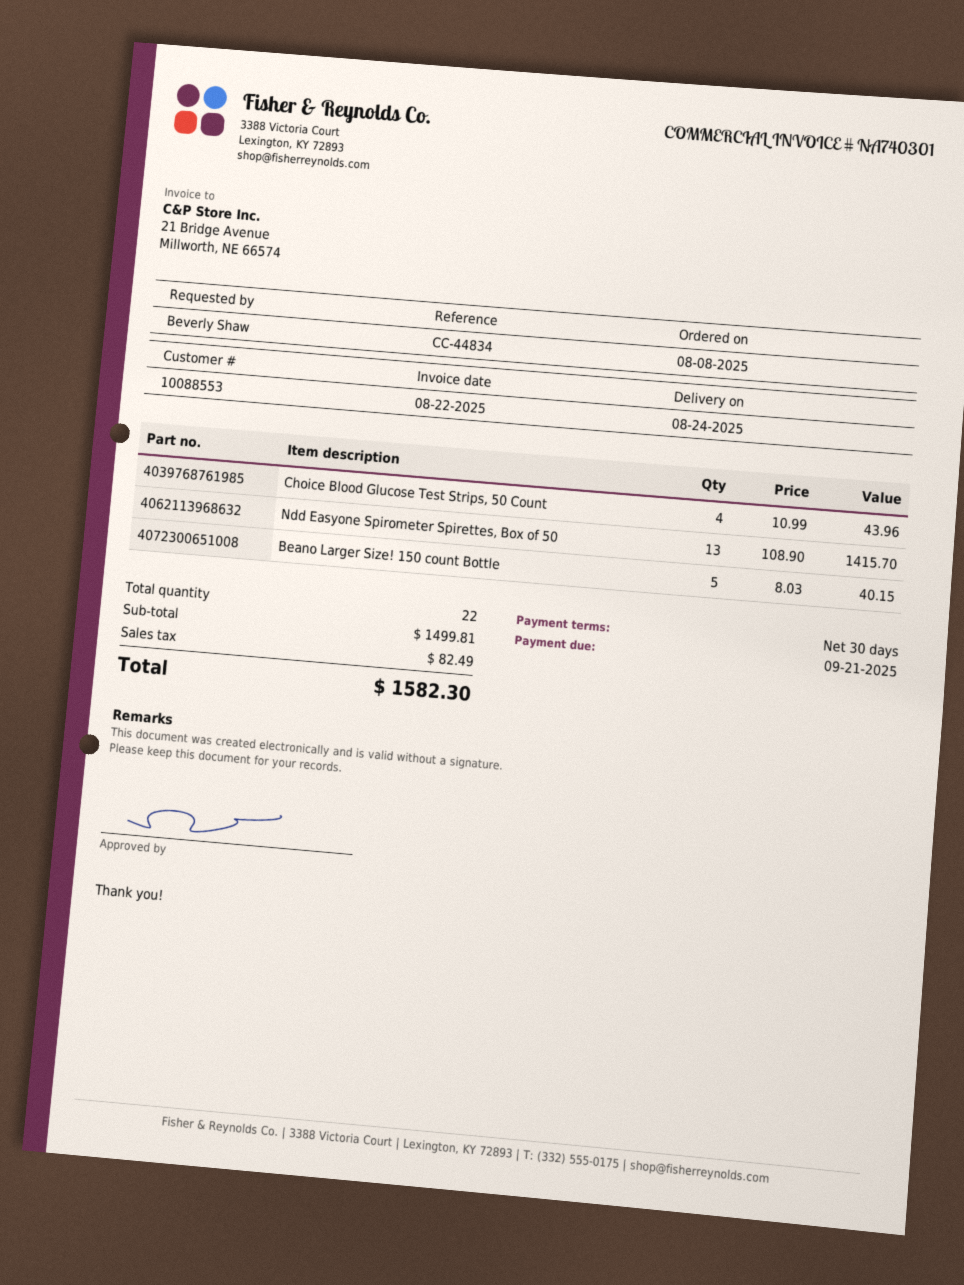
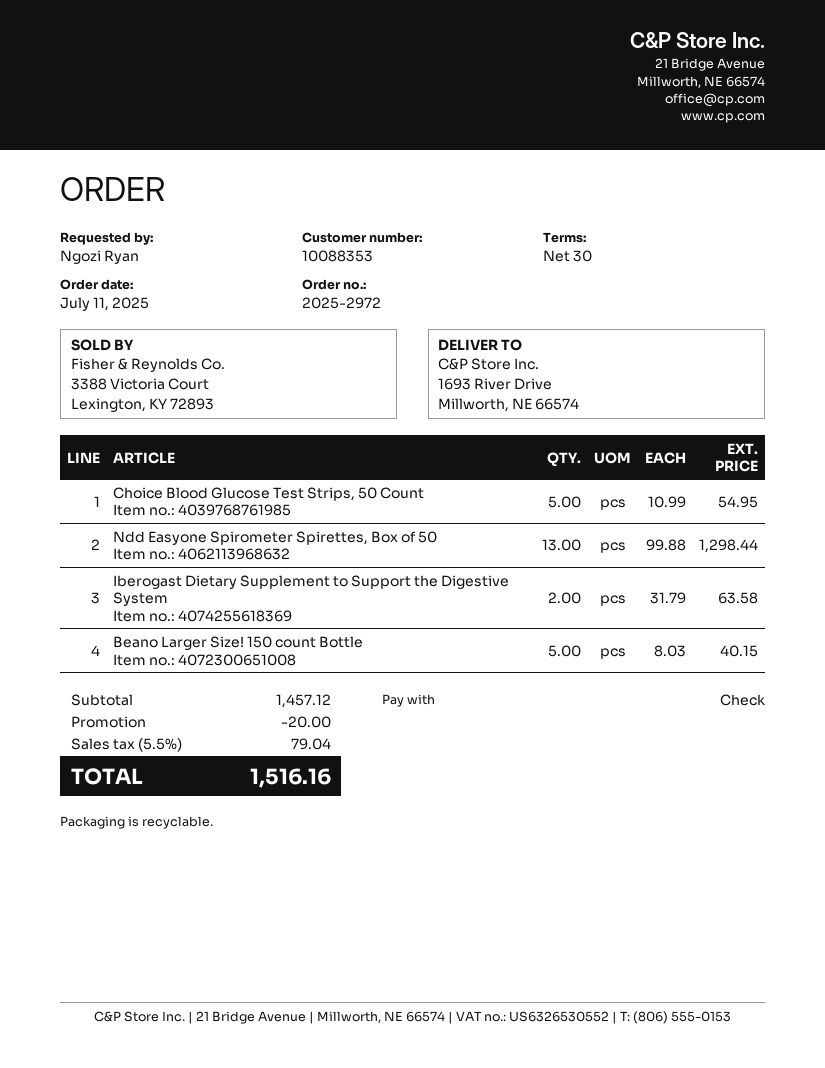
order date: 2025-08-08 -> 2025-07-11
customer number: 10088553 -> 10088353
ordered by: Beverly Shaw -> Ngozi Ryan
Choice Blood Glucose Test Strips, 50 Count: 4 x 10.99 = 43.96 -> 5 x 10.99 = 54.95
Ndd Easyone Spirometer Spirettes, Box of 50: 13 x 108.90 = 1415.70 -> 13 x 99.88 = 1298.44
Iberogast Dietary Supplement to Support the Digestive System: none -> 2 x 31.79 = 63.58
subtotal: 1499.81 -> 1457.12
discount: none -> 20.00
tax: 82.49 -> 79.04
total: 1582.30 -> 1516.16

